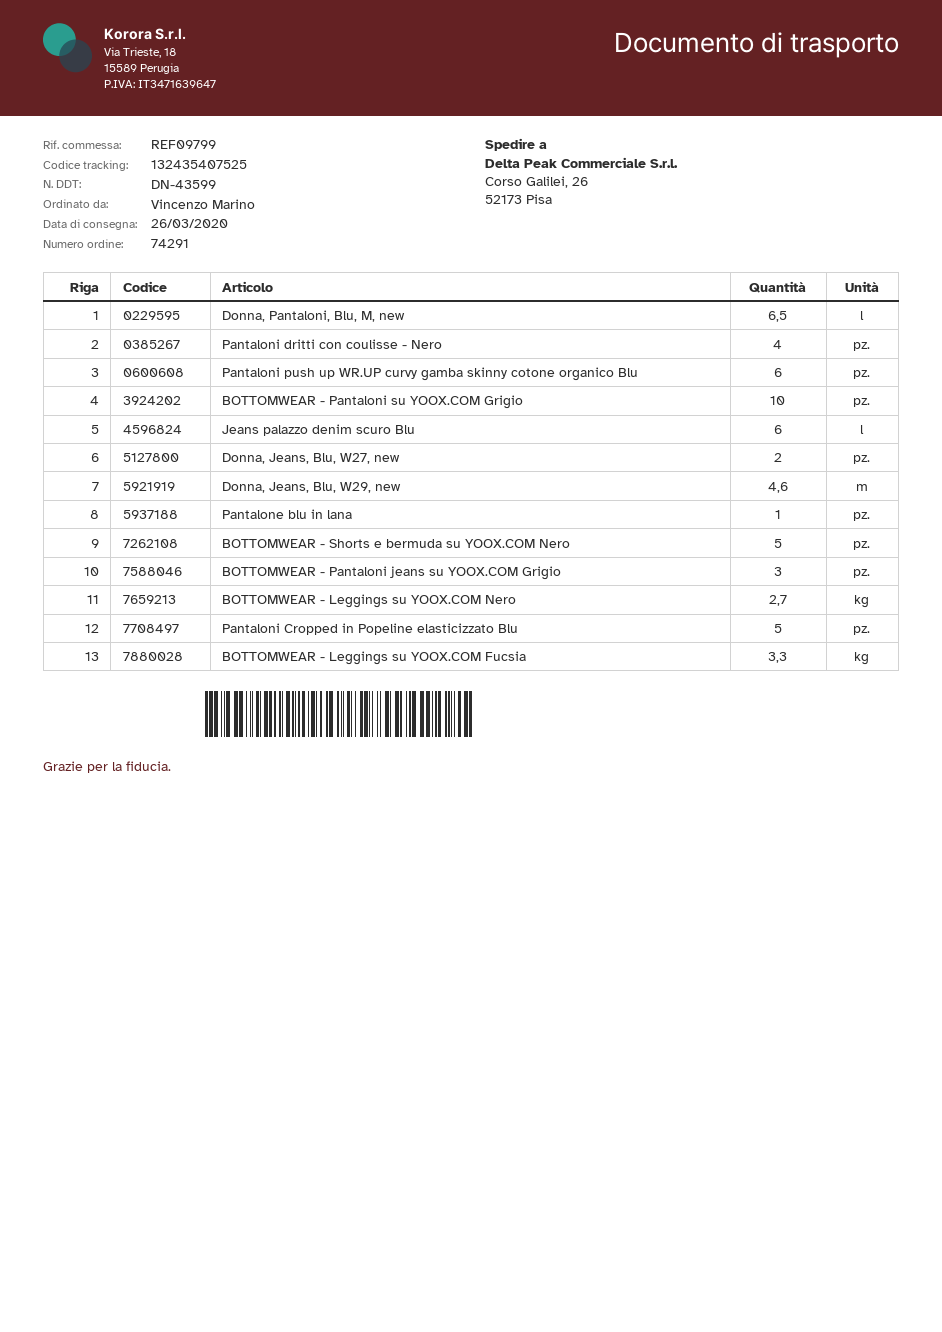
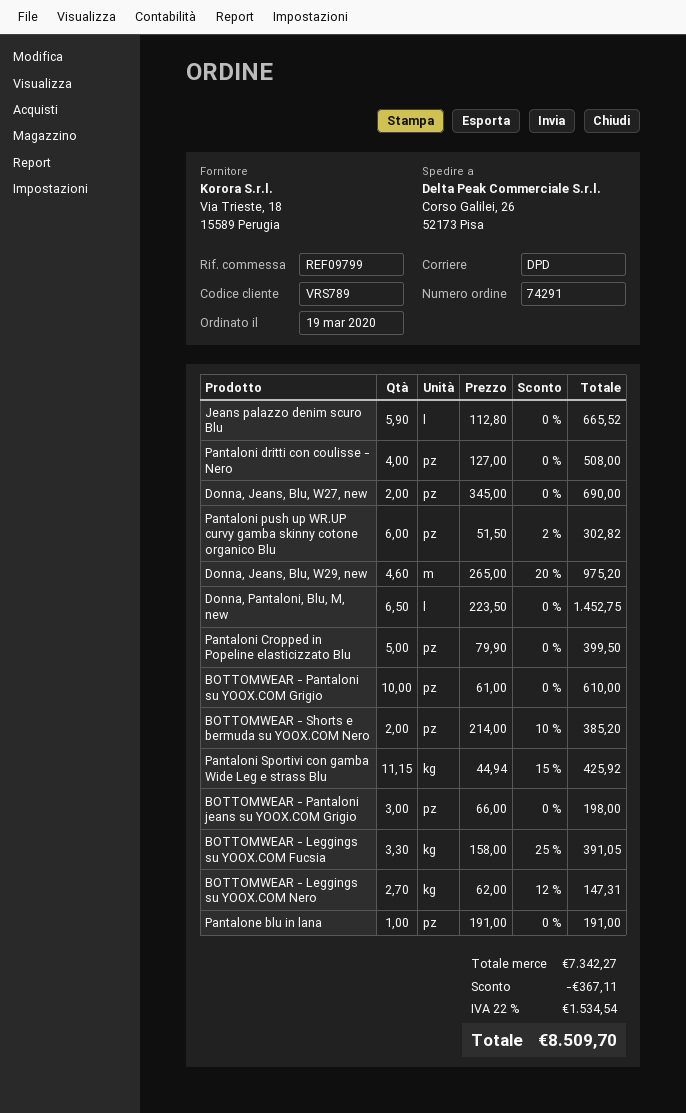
Jeans palazzo denim scuro Blu: 6 -> 5.9
BOTTOMWEAR - Shorts e bermuda su YOOX.COM Nero: 5 -> 2
Pantaloni Sportivi con gamba Wide Leg e strass Blu: none -> 11.15

